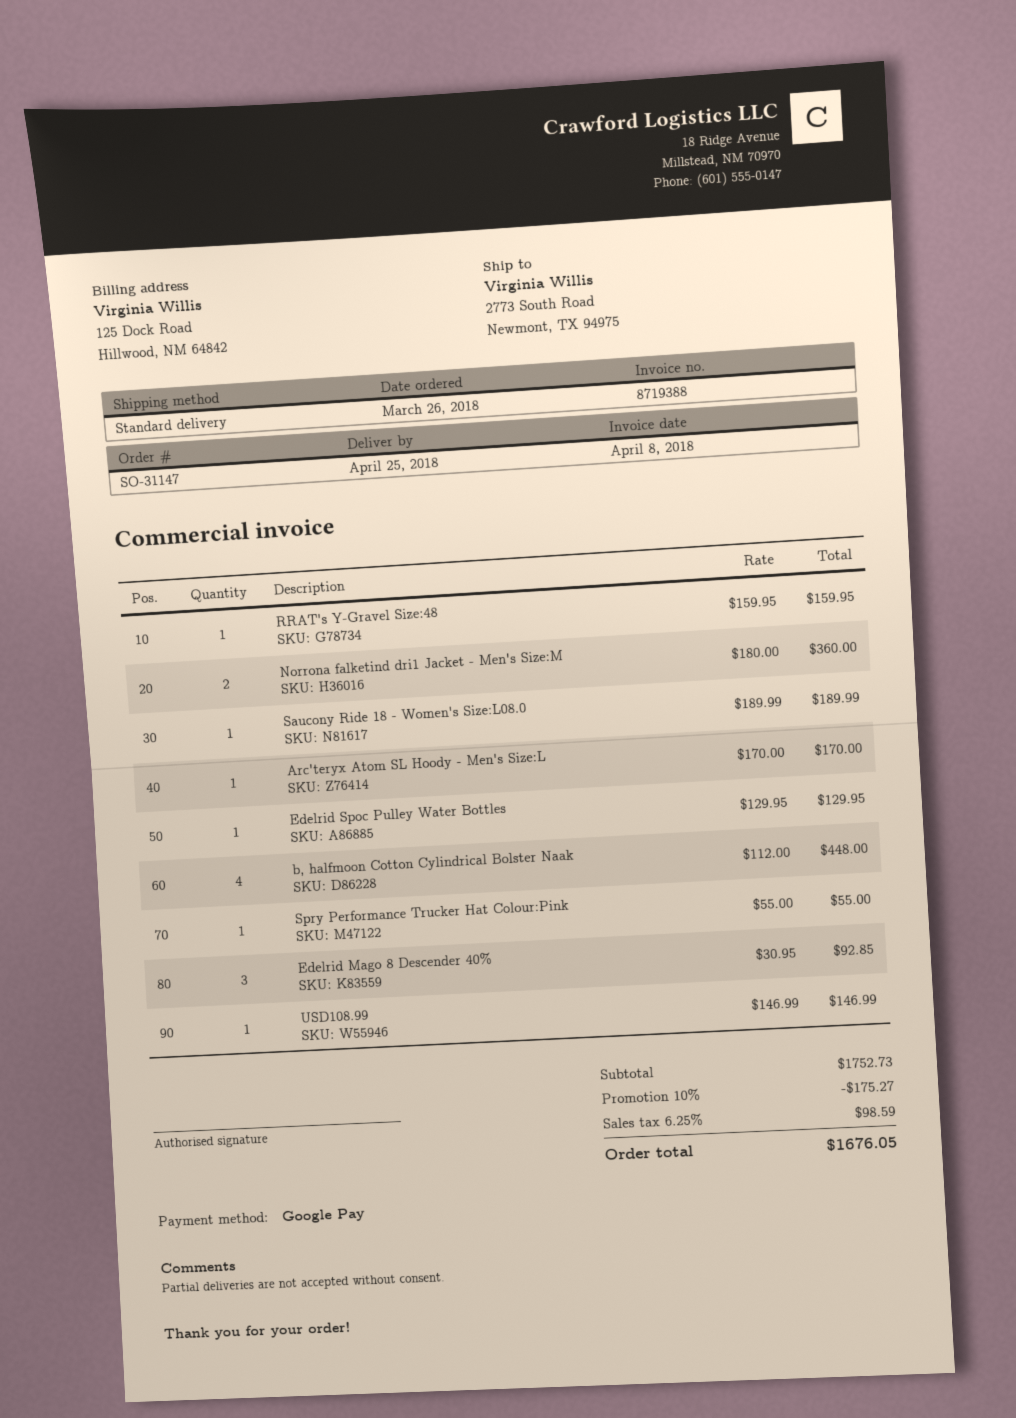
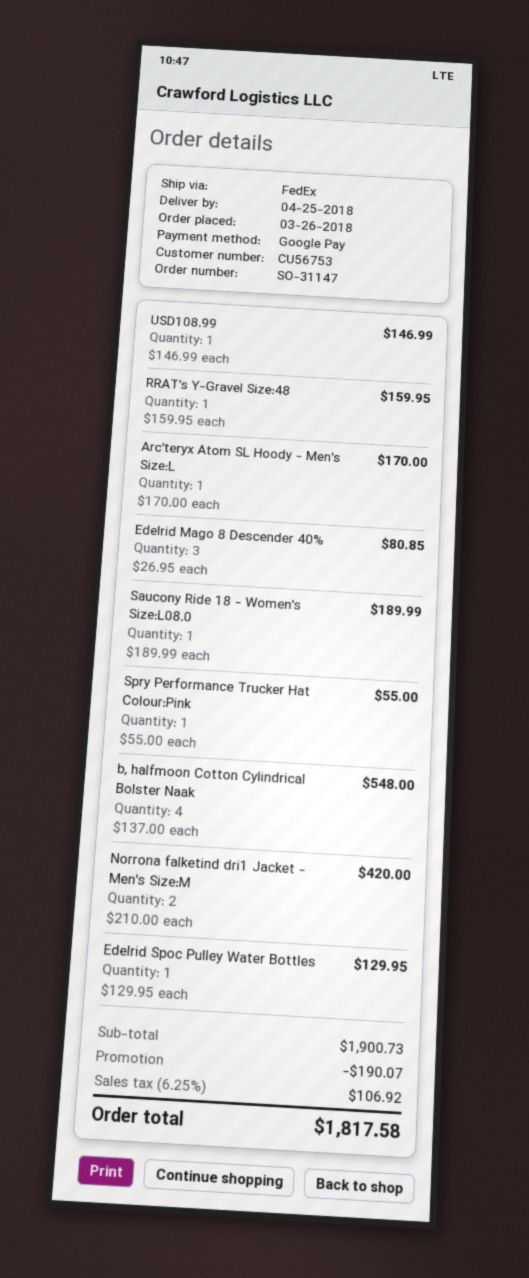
shipping method: standard -> FedEx
Norrona falketind dri1 Jacket - Men's Size:M: 2 x 180.00 = 360.00 -> 2 x 210.00 = 420.00
b, halfmoon Cotton Cylindrical Bolster Naak: 4 x 112.00 = 448.00 -> 4 x 137.00 = 548.00
Edelrid Mago 8 Descender 40%: 3 x 30.95 = 92.85 -> 3 x 26.95 = 80.85
subtotal: 1752.73 -> 1900.73
discount: 175.27 -> 190.07
tax: 6.25% = 98.59 -> 6.25% = 106.92
total: 1676.05 -> 1817.58

